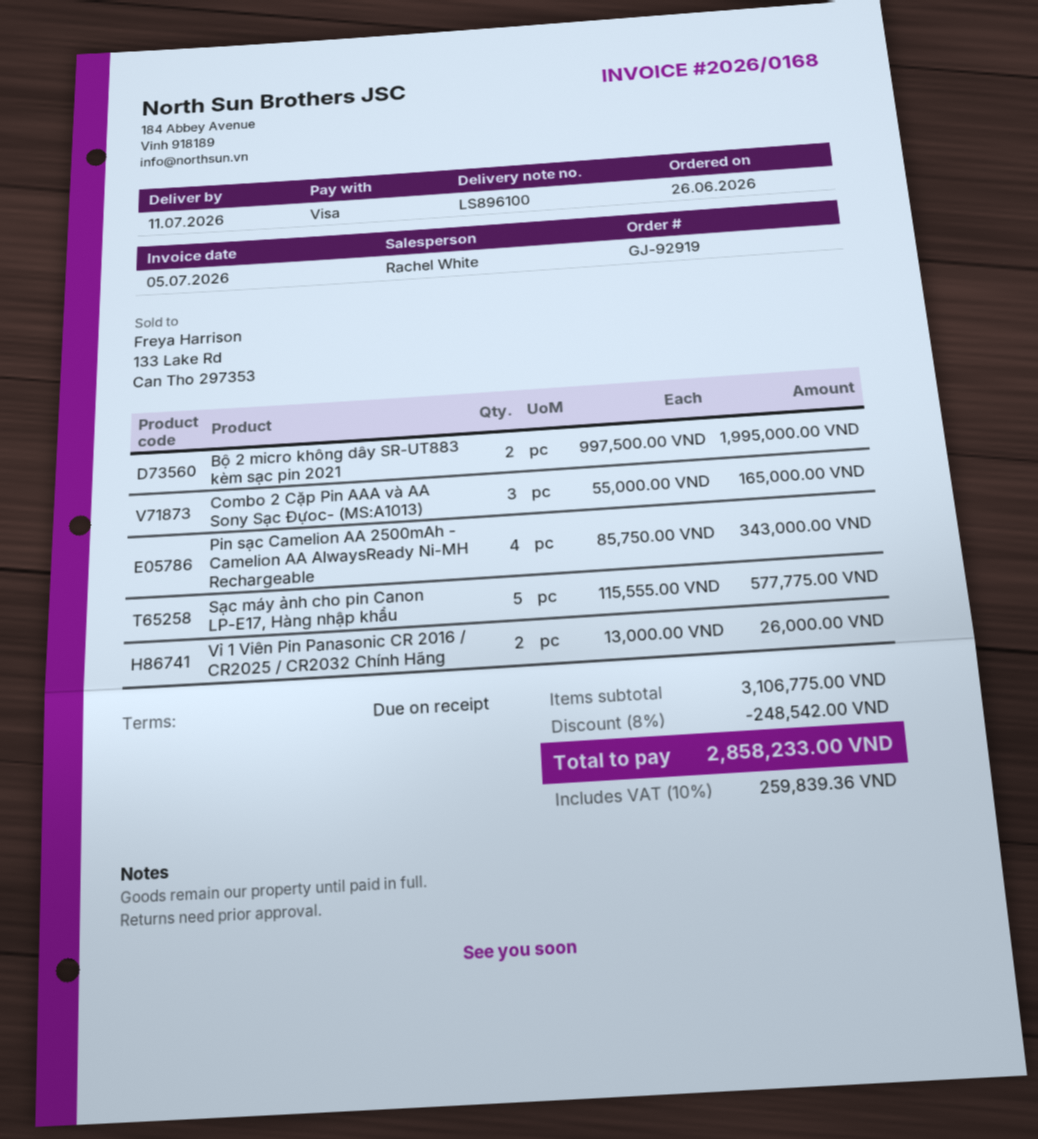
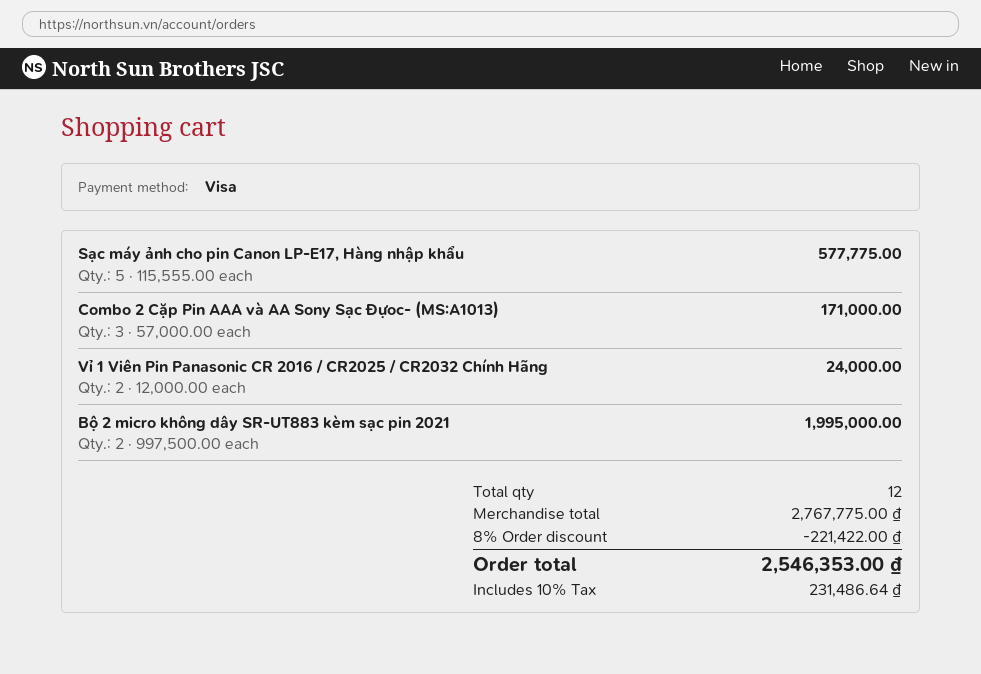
Combo 2 Cặp Pin AAA và AA Sony Sạc Đựoc- (MS:A1013): 3 x 55000.00 = 165000.00 -> 3 x 57000.00 = 171000.00
Pin sạc Camelion AA 2500mAh - Camelion AA AlwaysReady Ni-MH Rechargeable: 4 x 85750.00 = 343000.00 -> none
Vỉ 1 Viên Pin Panasonic CR 2016 / CR2025 / CR2032 Chính Hãng: 2 x 13000.00 = 26000.00 -> 2 x 12000.00 = 24000.00
subtotal: 3106775.00 -> 2767775.00
discount: 8% = 248542.00 -> 8% = 221422.00
tax: 10% = 259839.36 -> 10% = 231486.64
total: 2858233.00 -> 2546353.00

